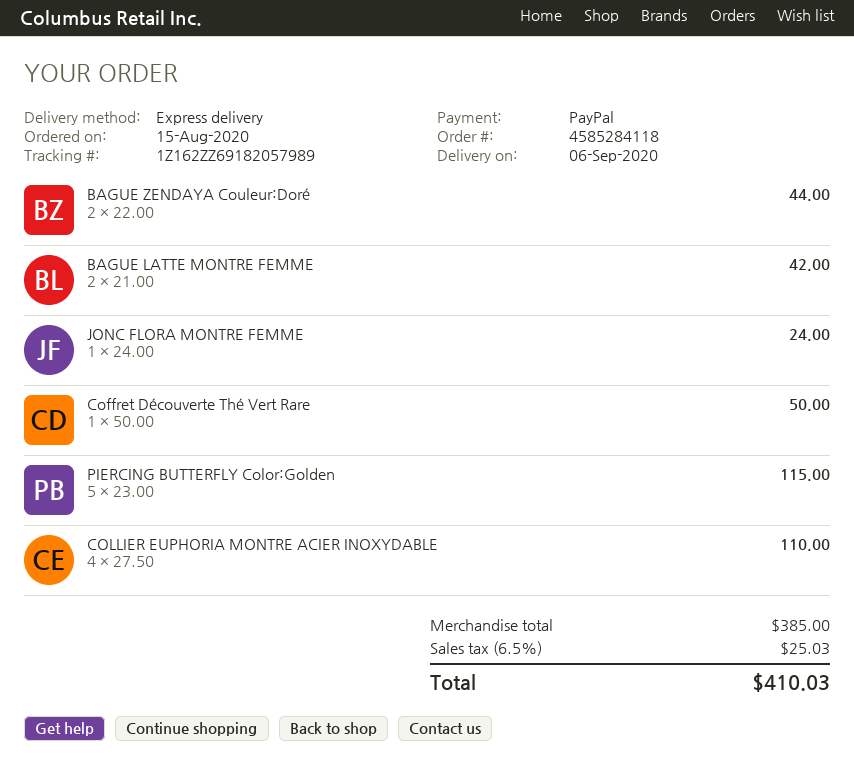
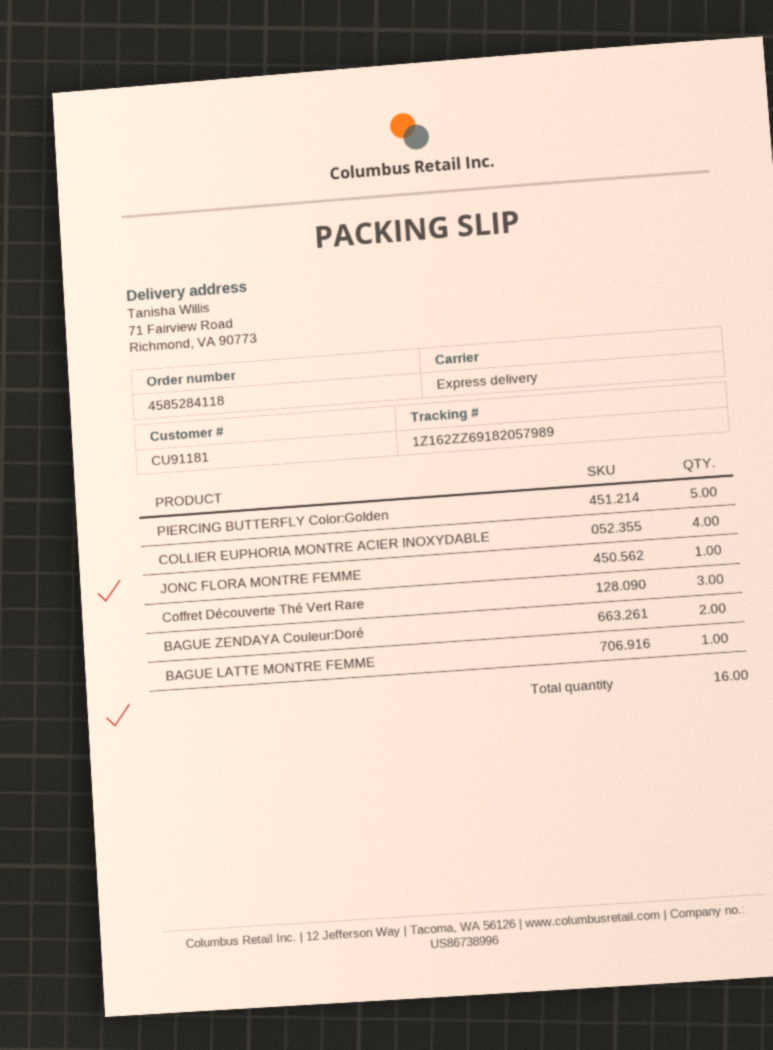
BAGUE LATTE MONTRE FEMME: 2 -> 1
Coffret Découverte Thé Vert Rare: 1 -> 3

